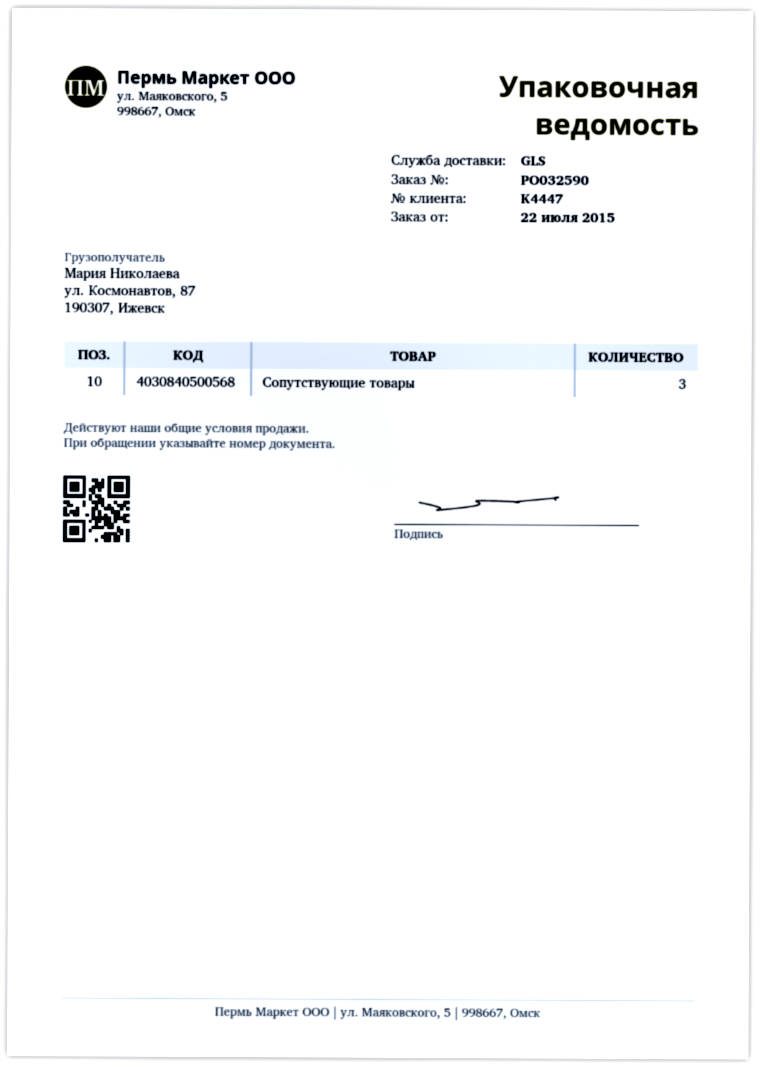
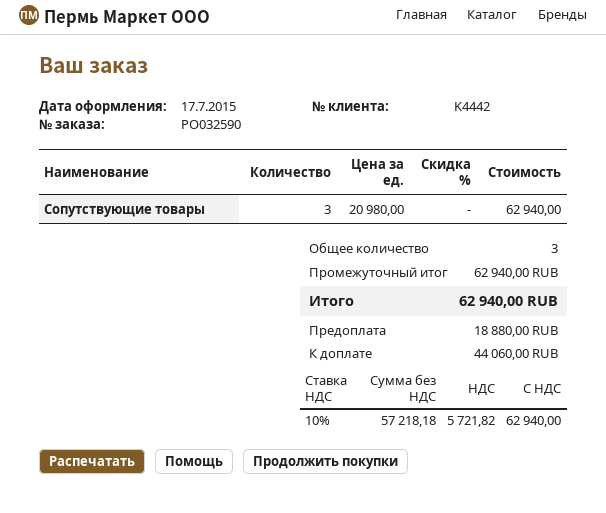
order date: 2015-07-22 -> 2015-07-17
customer number: K4447 -> K4442

